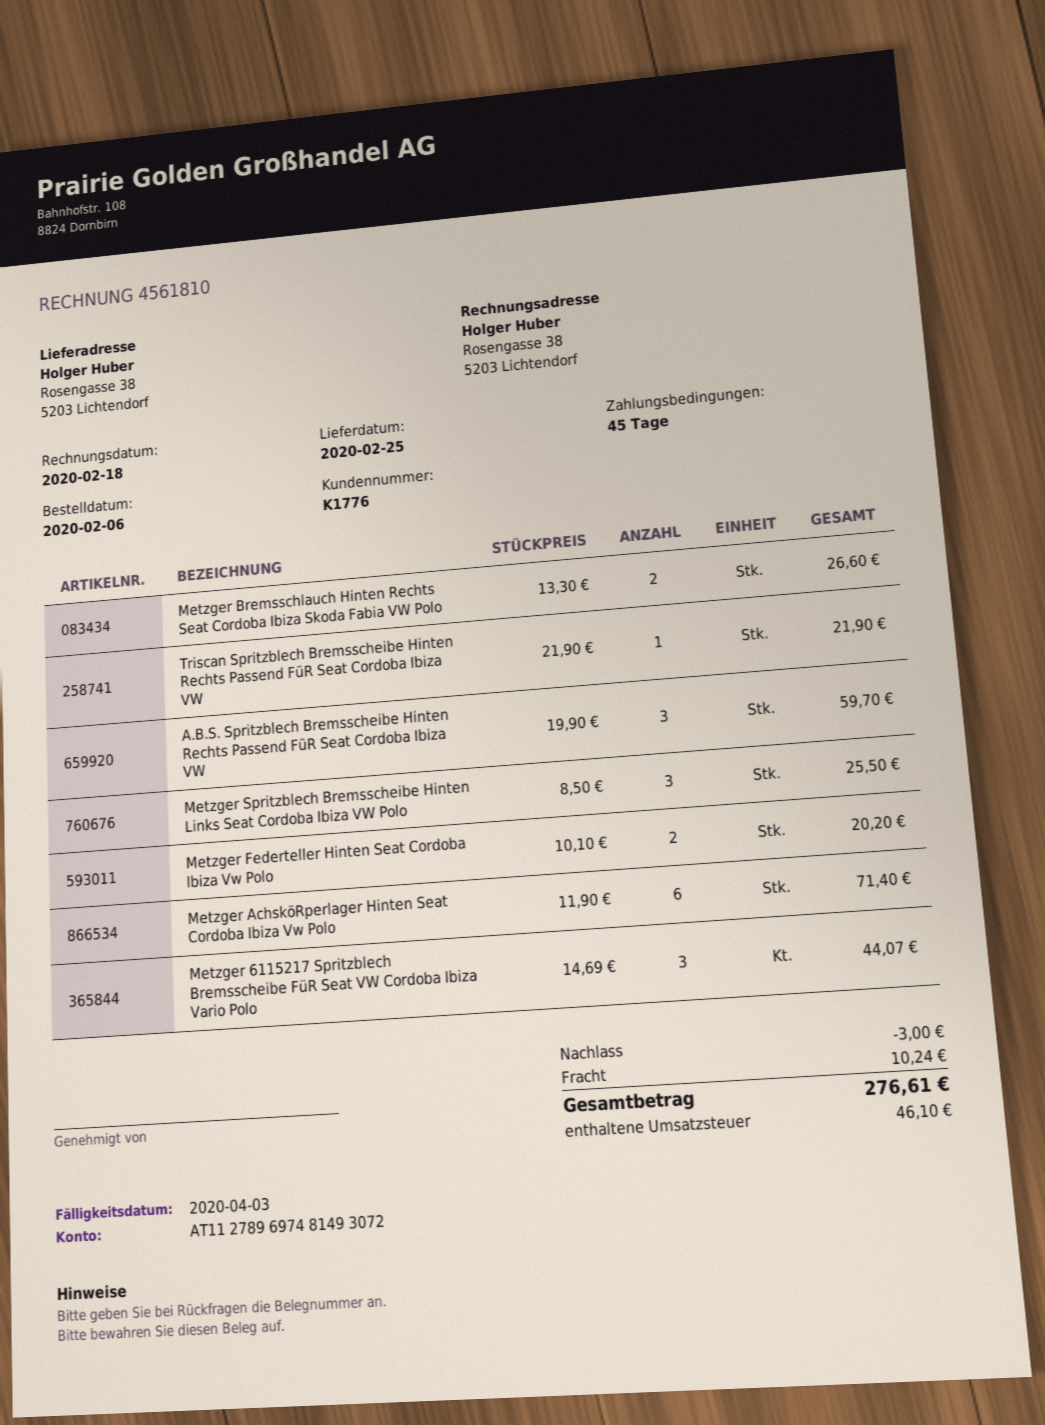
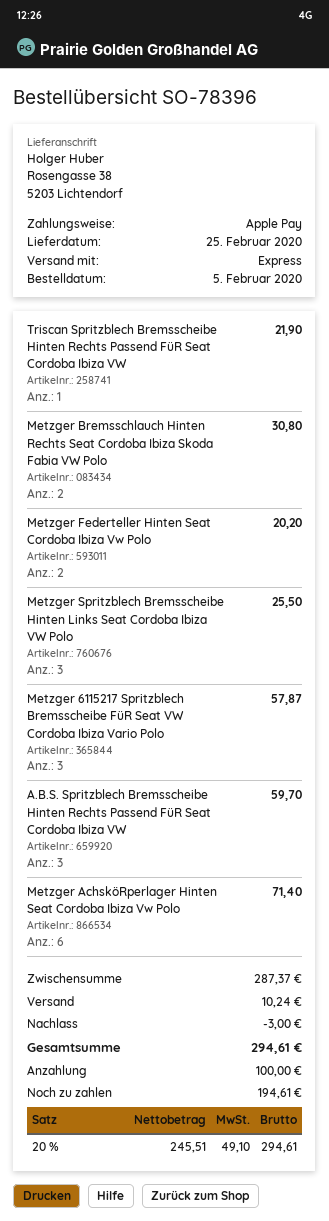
order date: 2020-02-06 -> 2020-02-05
Metzger Bremsschlauch Hinten Rechts Seat Cordoba Ibiza Skoda Fabia VW Polo: 2 for 26.60 -> 2 for 30.80
Metzger 6115217 Spritzblech Bremsscheibe FüR Seat VW Cordoba Ibiza Vario Polo: 3 for 44.07 -> 3 for 57.87
tax: 46.10 -> 49.10
total: 276.61 -> 294.61

